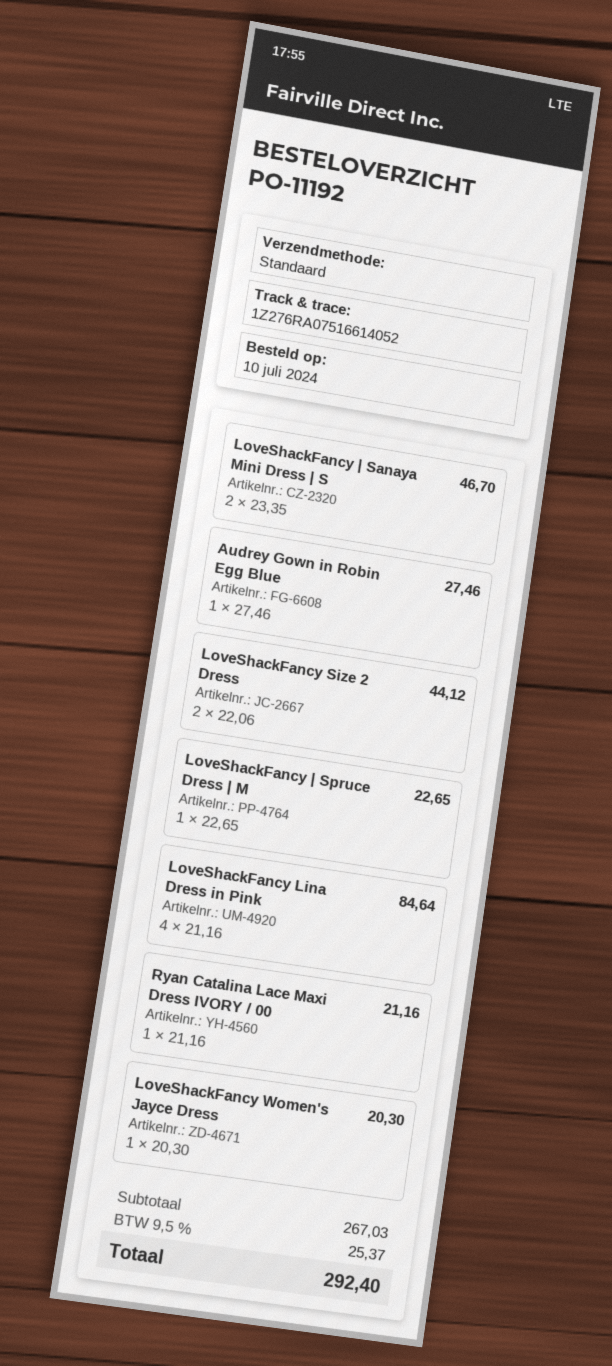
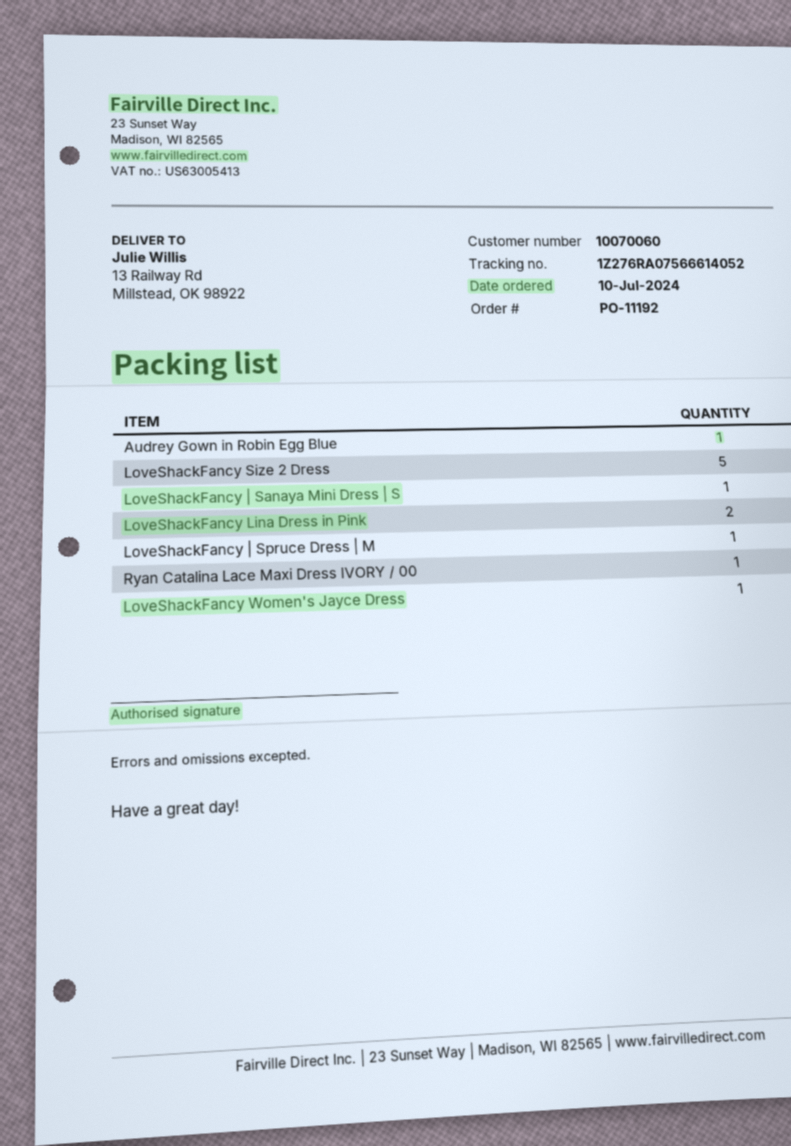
tracking number: 1Z276RA07516614052 -> 1Z276RA07566614052
LoveShackFancy | Sanaya Mini Dress | S: 2 -> 1
LoveShackFancy Size 2 Dress: 2 -> 5
LoveShackFancy Lina Dress in Pink: 4 -> 2

